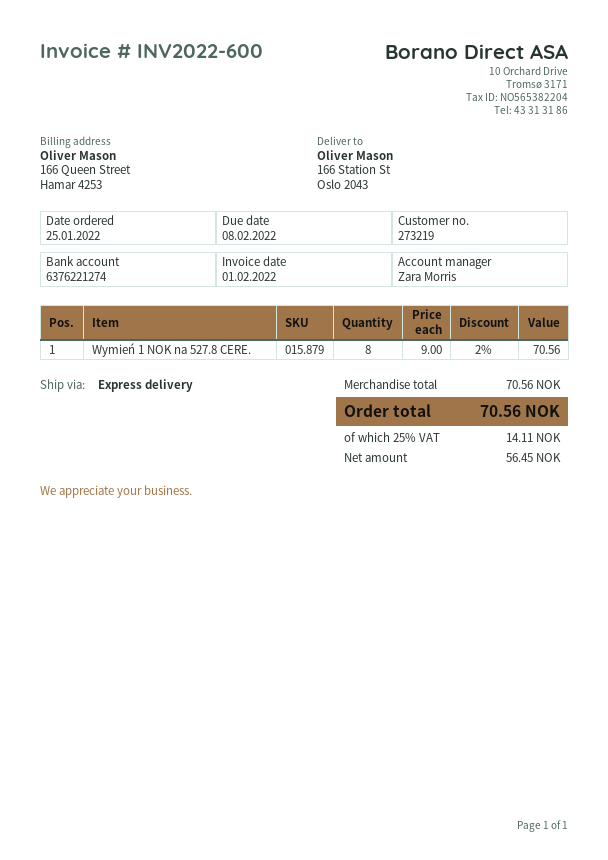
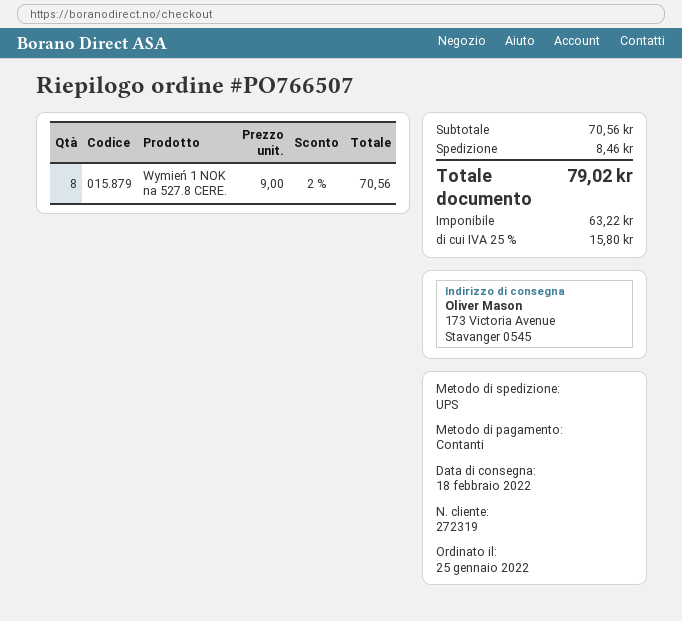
customer number: 273219 -> 272319
shipping method: express -> UPS
ship to: 166 Station St, Oslo 2043 -> 173 Victoria Avenue, Stavanger 0545
shipping: none -> 8.46
net: 56.45 -> 63.22
tax: 25% = 14.11 -> 25% = 15.80
total: 70.56 -> 79.02

